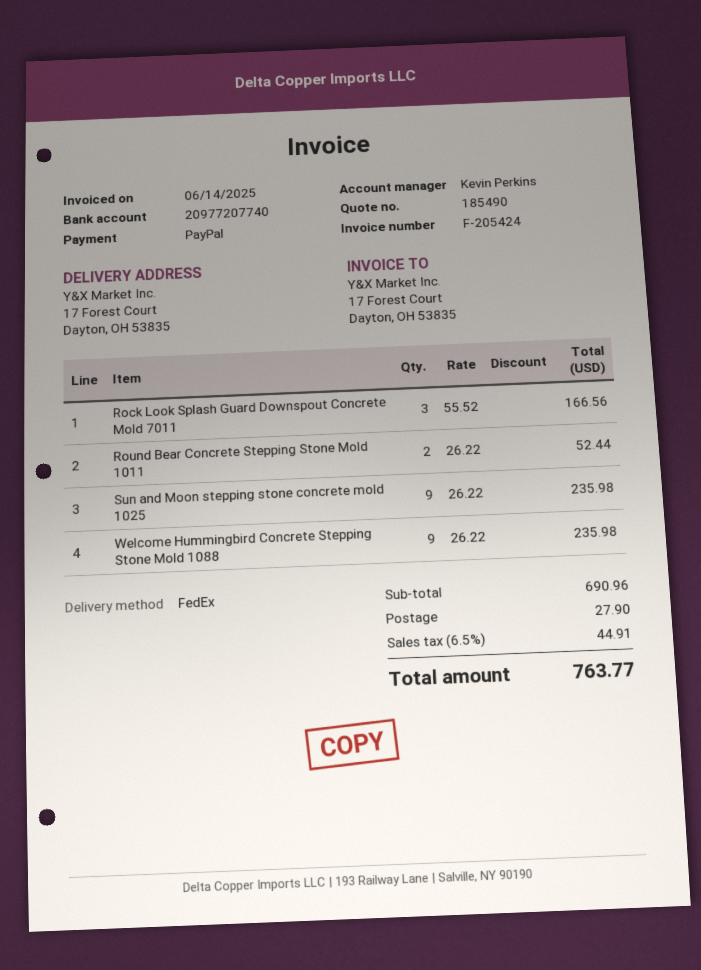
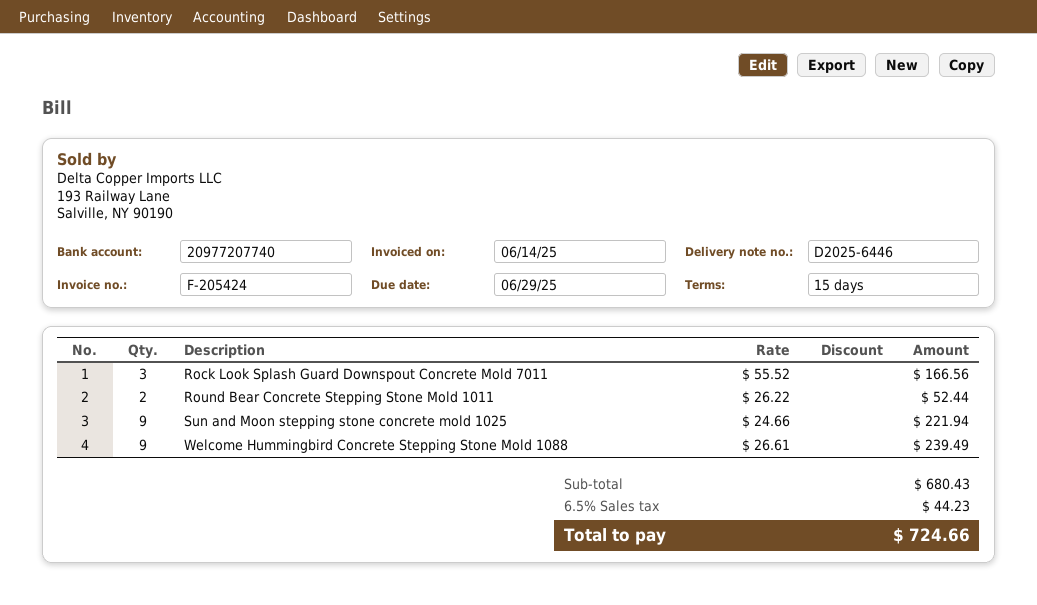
Sun and Moon stepping stone concrete mold 1025: 9 x 26.22 = 235.98 -> 9 x 24.66 = 221.94
Welcome Hummingbird Concrete Stepping Stone Mold 1088: 9 x 26.22 = 235.98 -> 9 x 26.61 = 239.49
subtotal: 690.96 -> 680.43
shipping: 27.90 -> none
tax: 6.5% = 44.91 -> 6.5% = 44.23
total: 763.77 -> 724.66

